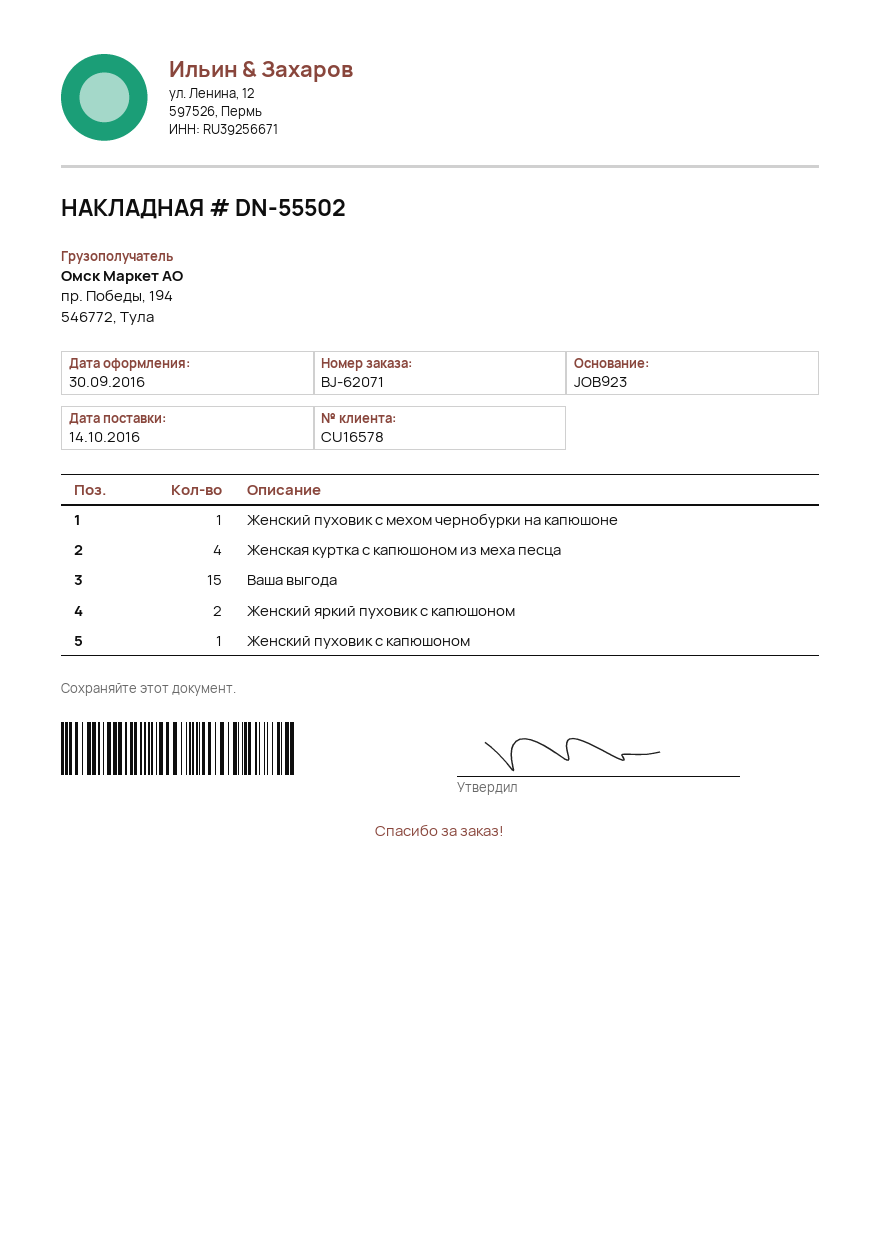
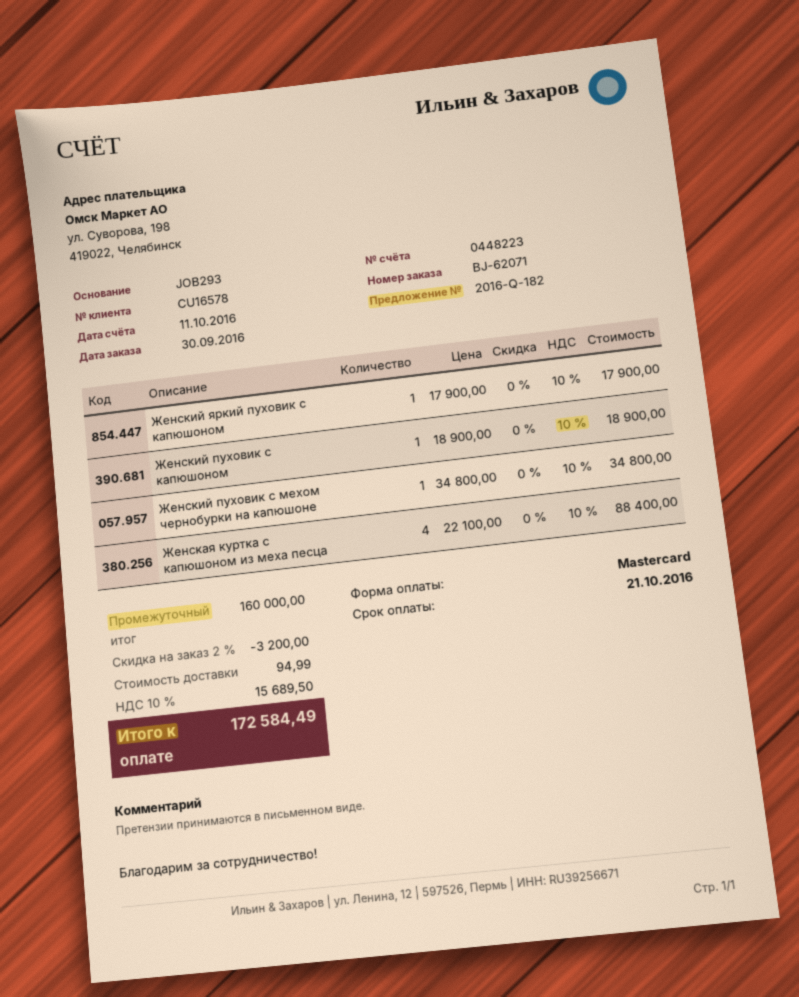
reference: JOB923 -> JOB293
Ваша выгода: 15 -> none
Женский яркий пуховик с капюшоном: 2 -> 1

